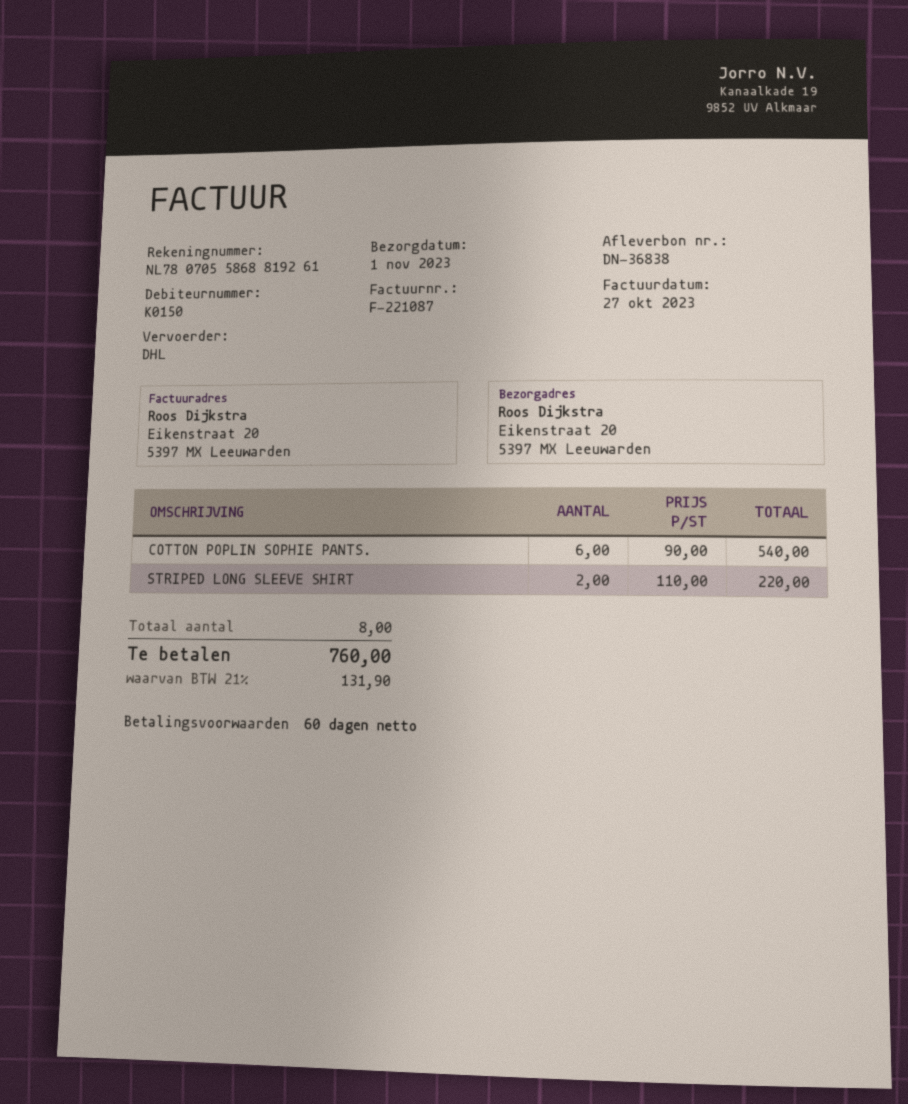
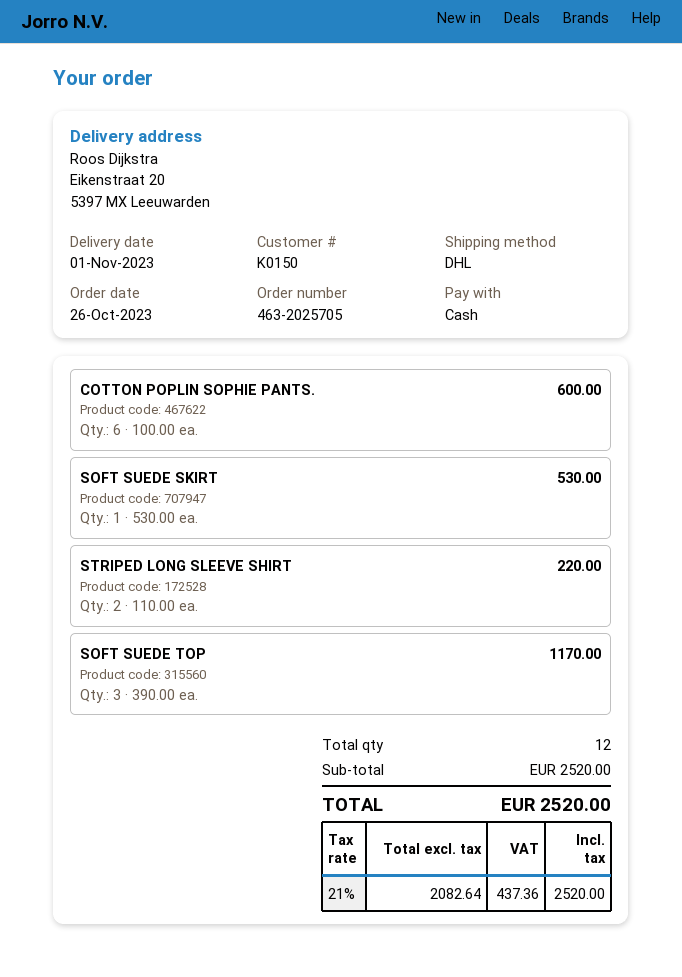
COTTON POPLIN SOPHIE PANTS.: 6 x 90.00 = 540.00 -> 6 x 100.00 = 600.00
SOFT SUEDE SKIRT: none -> 1 x 530.00 = 530.00
SOFT SUEDE TOP: none -> 3 x 390.00 = 1170.00
total quantity: 8 -> 12
tax: 21% = 131.90 -> 21% = 437.36
total: 760.00 -> 2520.00

